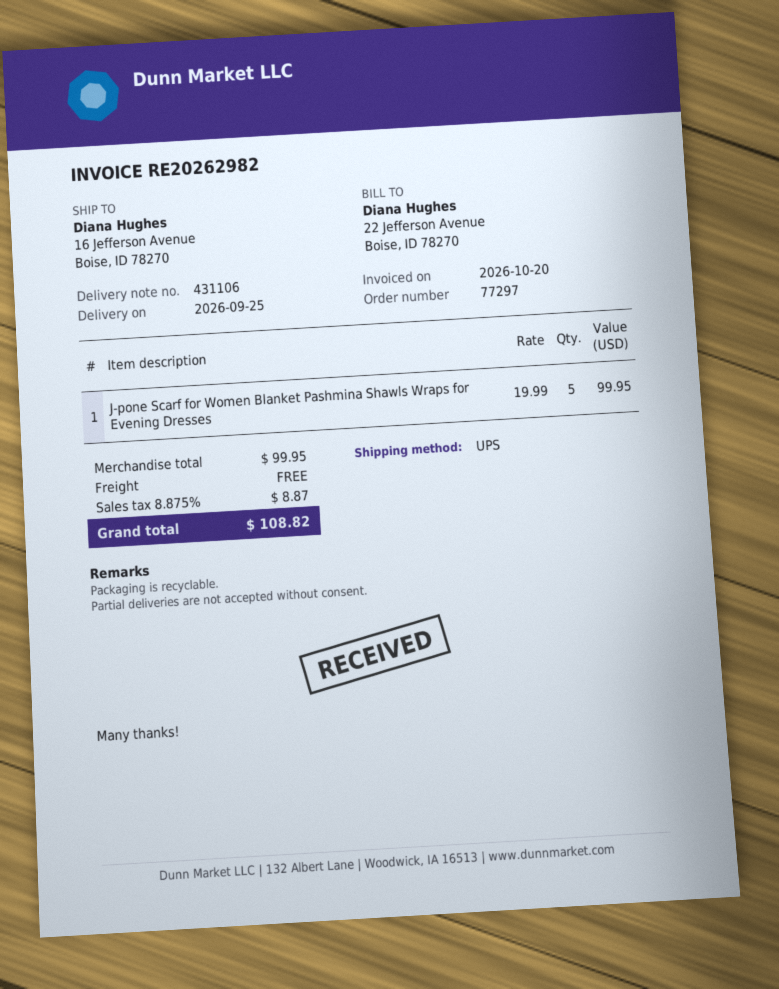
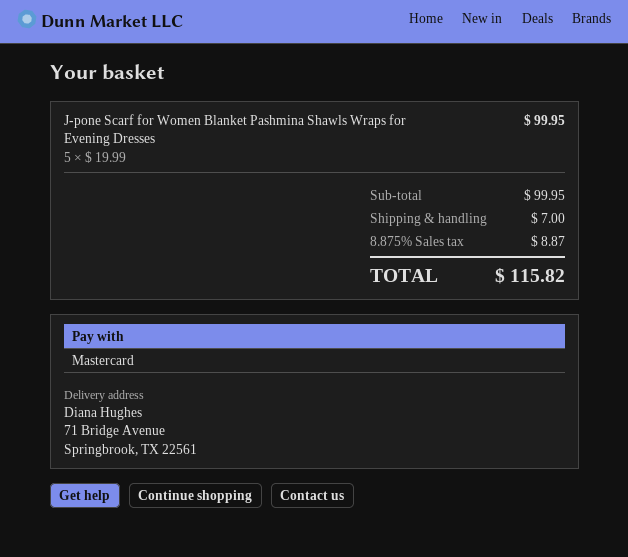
ship to: 16 Jefferson Avenue, Boise, ID 78270 -> 71 Bridge Avenue, Springbrook, TX 22561
shipping: 0.00 -> 7.00
total: 108.82 -> 115.82

